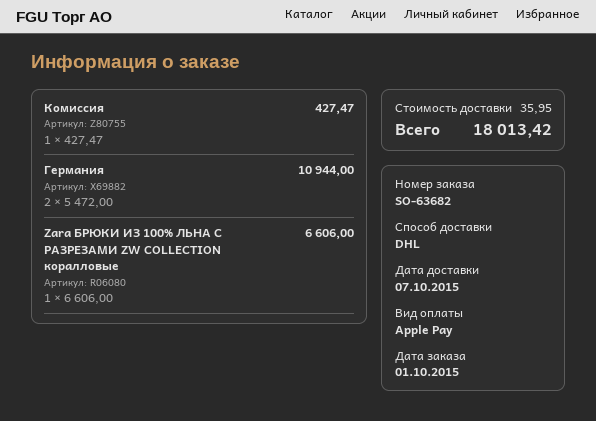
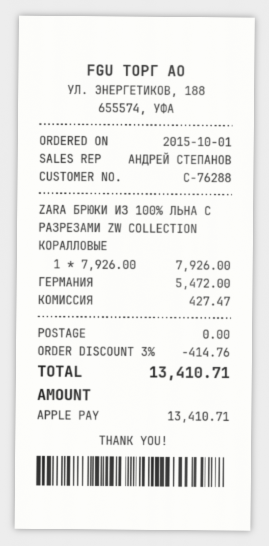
Германия: 2 x 5472.00 = 10944.00 -> 1 x 5472.00 = 5472.00
Zara БРЮКИ ИЗ 100% ЛЬНА С РАЗРЕЗАМИ ZW COLLECTION коралловые: 1 x 6606.00 = 6606.00 -> 1 x 7926.00 = 7926.00
discount: none -> 3% = 414.76
shipping: 35.95 -> 0.00
total: 18013.42 -> 13410.71

